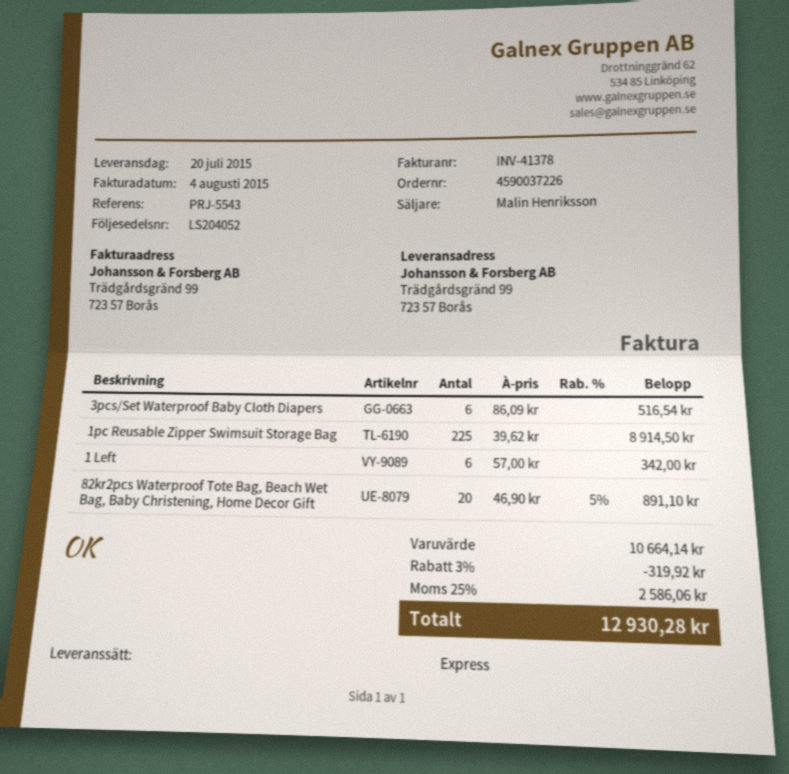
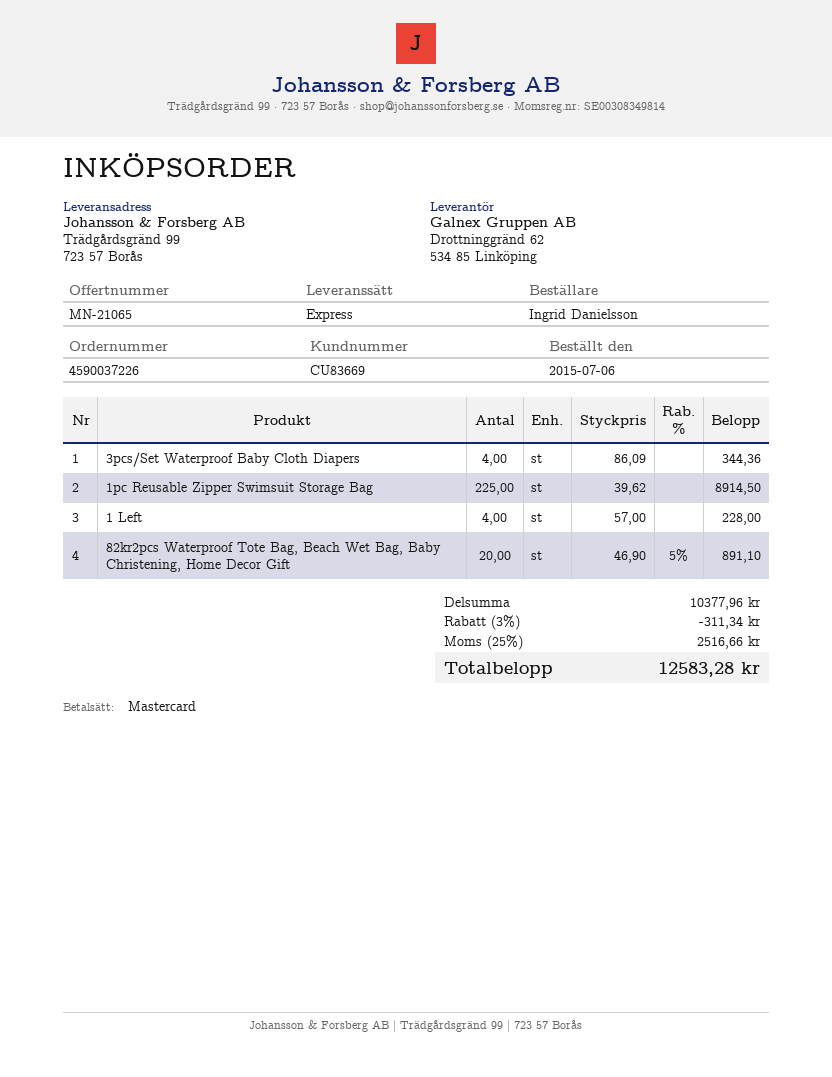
3pcs/Set Waterproof Baby Cloth Diapers: 6 x 86.09 = 516.54 -> 4 x 86.09 = 344.36
1 Left: 6 x 57.00 = 342.00 -> 4 x 57.00 = 228.00
subtotal: 10664.14 -> 10377.96
discount: 3% = 319.92 -> 3% = 311.34
tax: 25% = 2586.06 -> 25% = 2516.66
total: 12930.28 -> 12583.28

